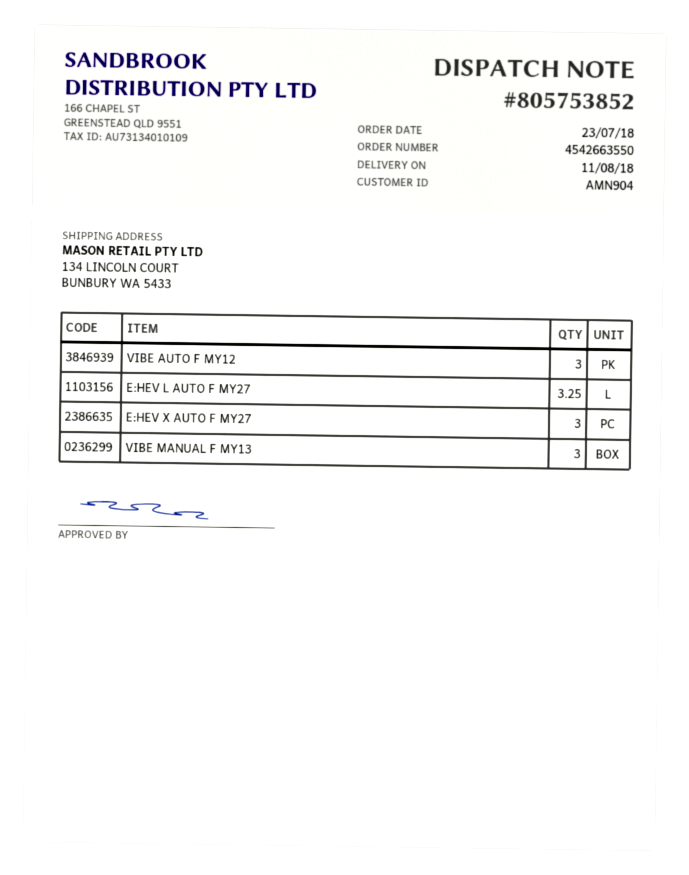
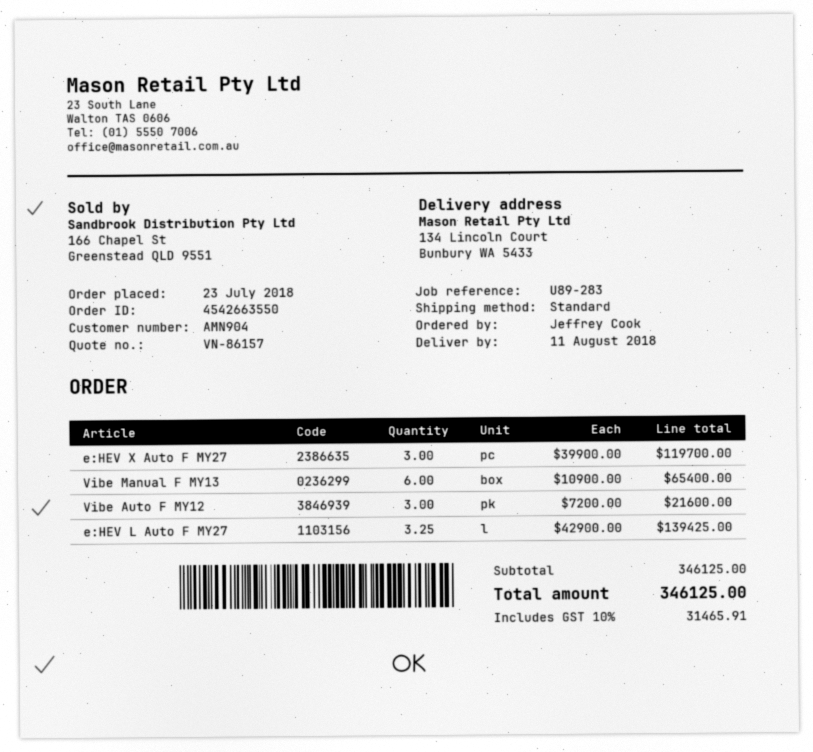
VIBE MANUAL F MY13: 3 -> 6

